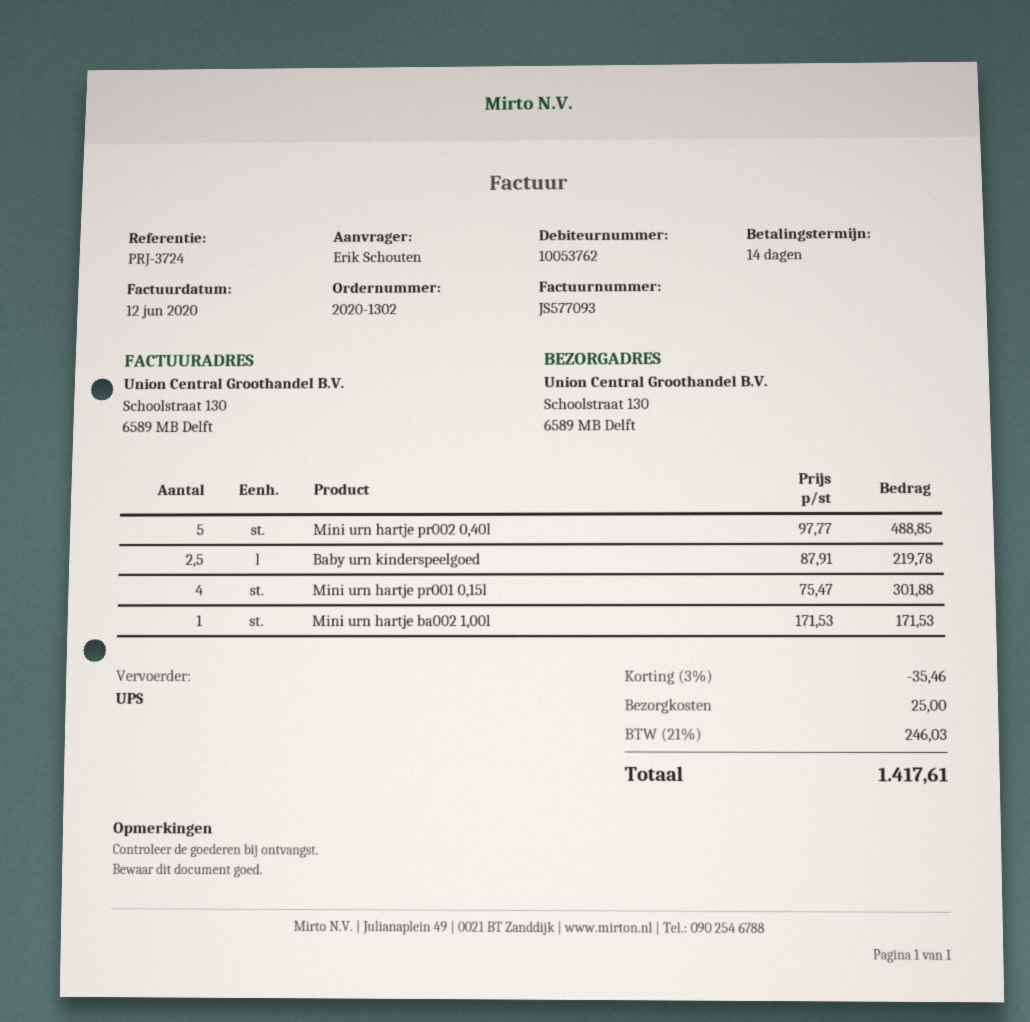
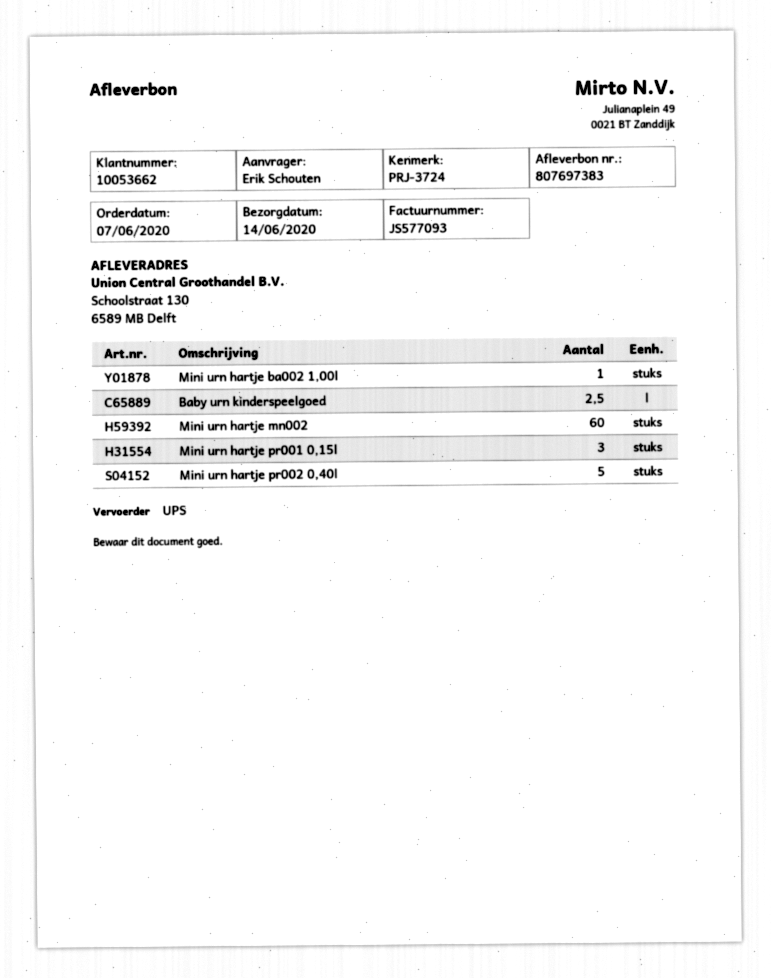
customer number: 10053762 -> 10053662
Mini urn hartje pr001 0,15l: 4 -> 3
Mini urn hartje mn002: none -> 60

